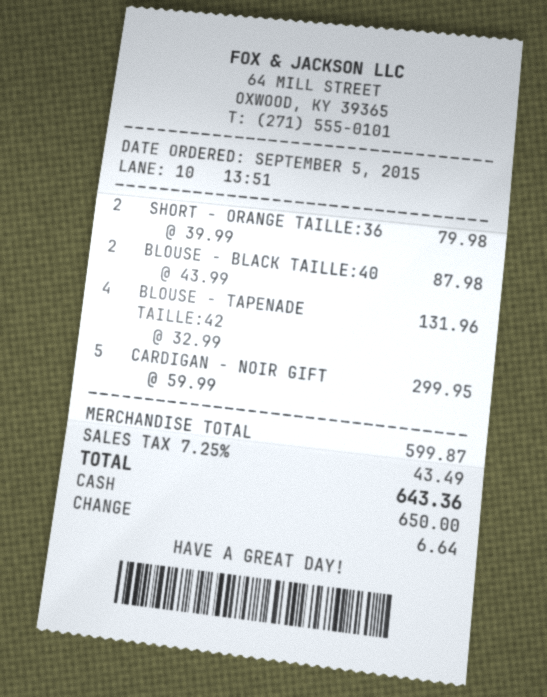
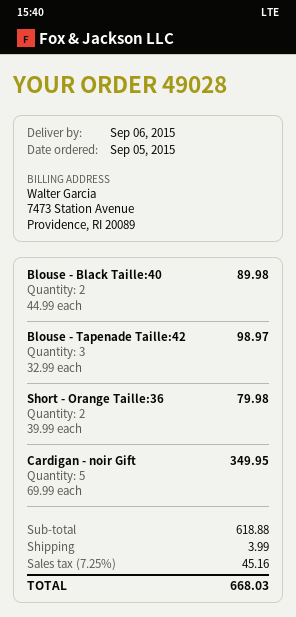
BLOUSE - BLACK TAILLE:40: 2 x 43.99 = 87.98 -> 2 x 44.99 = 89.98
BLOUSE - TAPENADE TAILLE:42: 4 x 32.99 = 131.96 -> 3 x 32.99 = 98.97
CARDIGAN - NOIR GIFT: 5 x 59.99 = 299.95 -> 5 x 69.99 = 349.95
subtotal: 599.87 -> 618.88
shipping: none -> 3.99
tax: 7.25% = 43.49 -> 7.25% = 45.16
total: 643.36 -> 668.03

